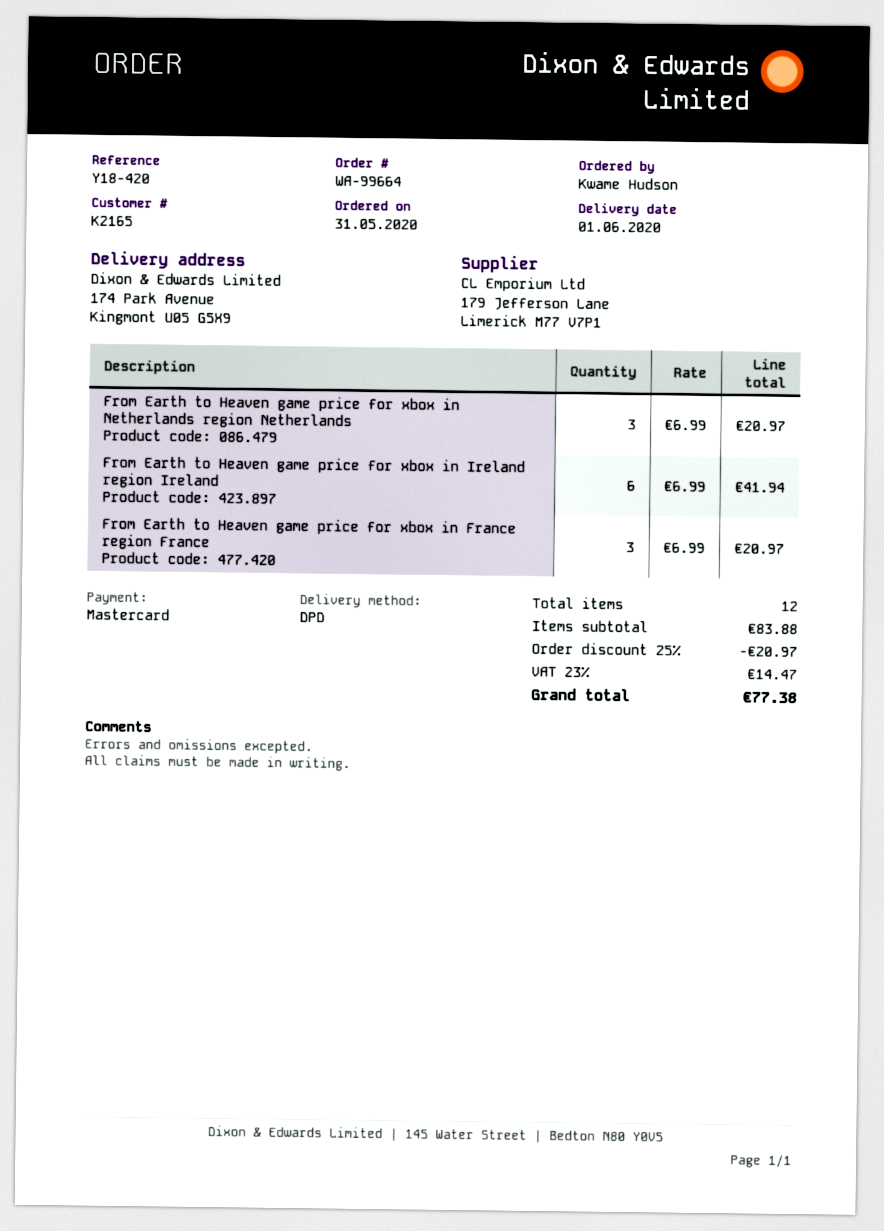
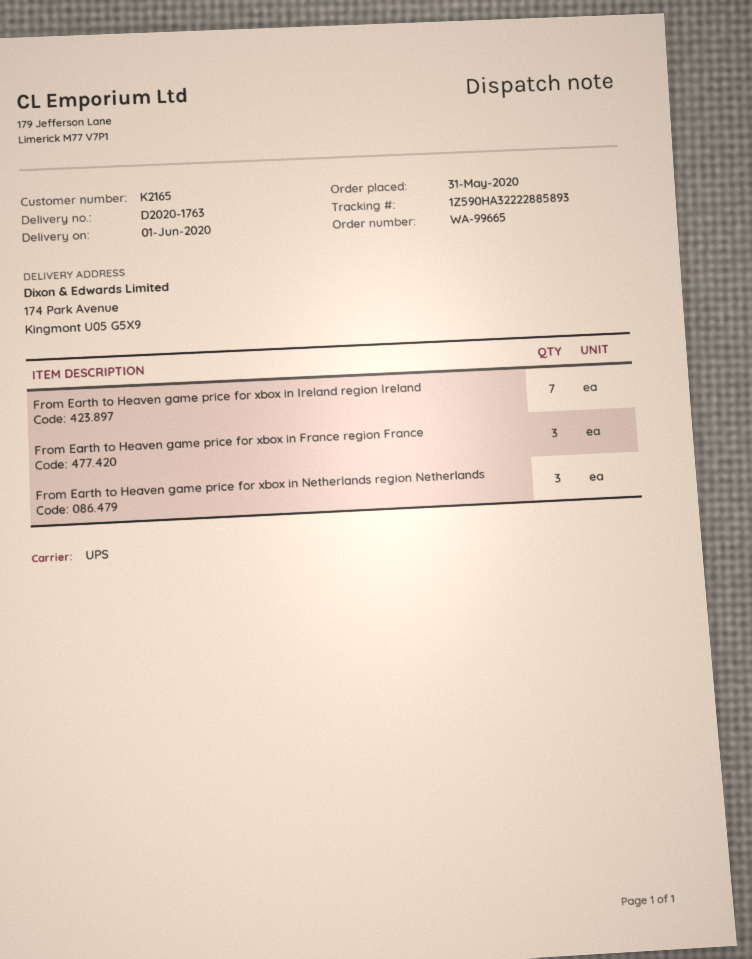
order number: WA-99664 -> WA-99665
shipping method: DPD -> UPS
From Earth to Heaven game price for xbox in Ireland region Ireland: 6 -> 7

